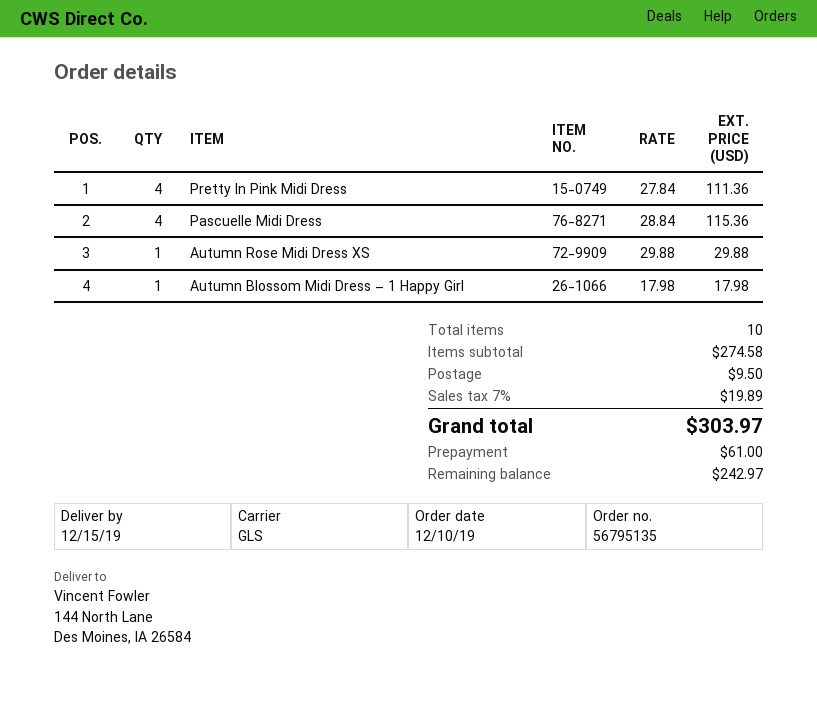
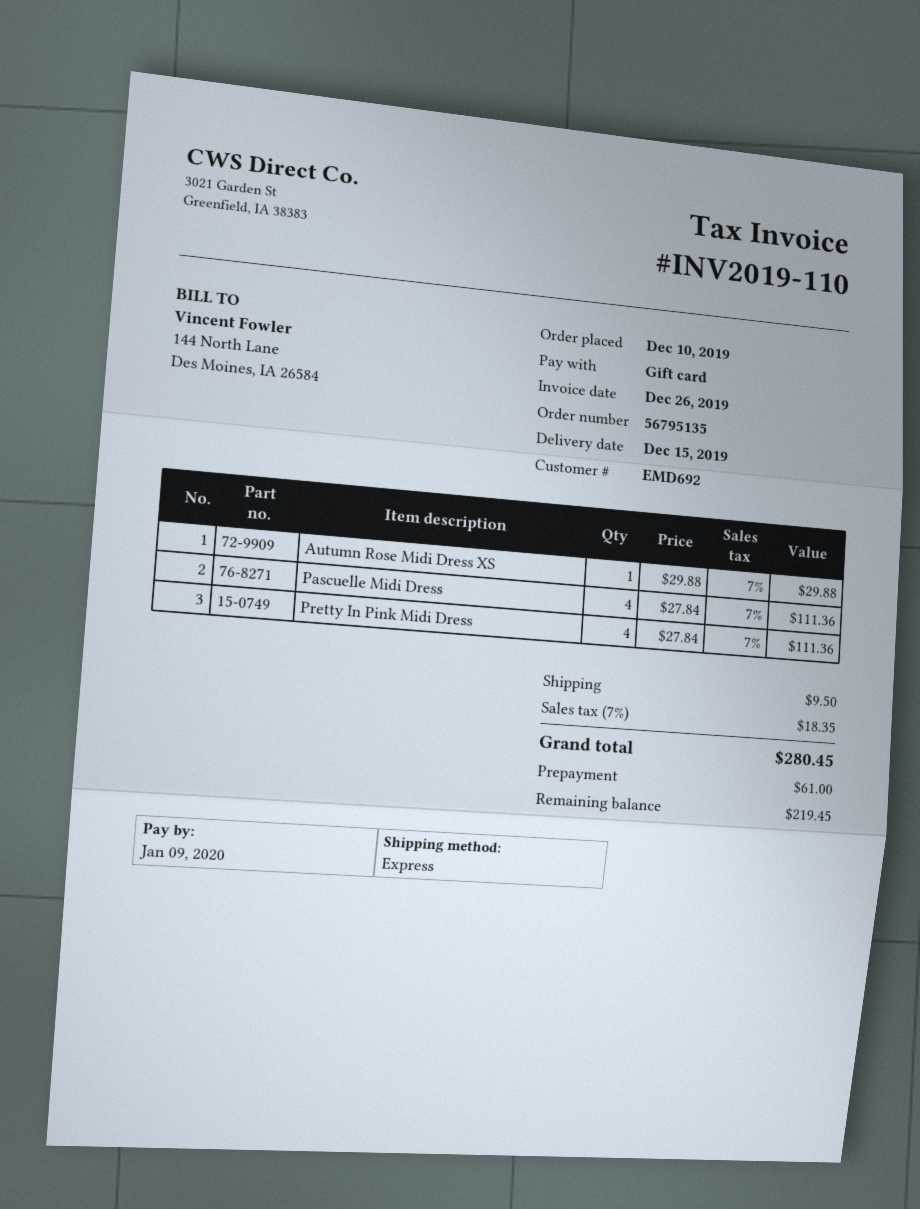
shipping method: GLS -> express
Pascuelle Midi Dress: 4 x 28.84 = 115.36 -> 4 x 27.84 = 111.36
Autumn Blossom Midi Dress – 1 Happy Girl: 1 x 17.98 = 17.98 -> none
tax: 7% = 19.89 -> 7% = 18.35
total: 303.97 -> 280.45
balance: 242.97 -> 219.45

